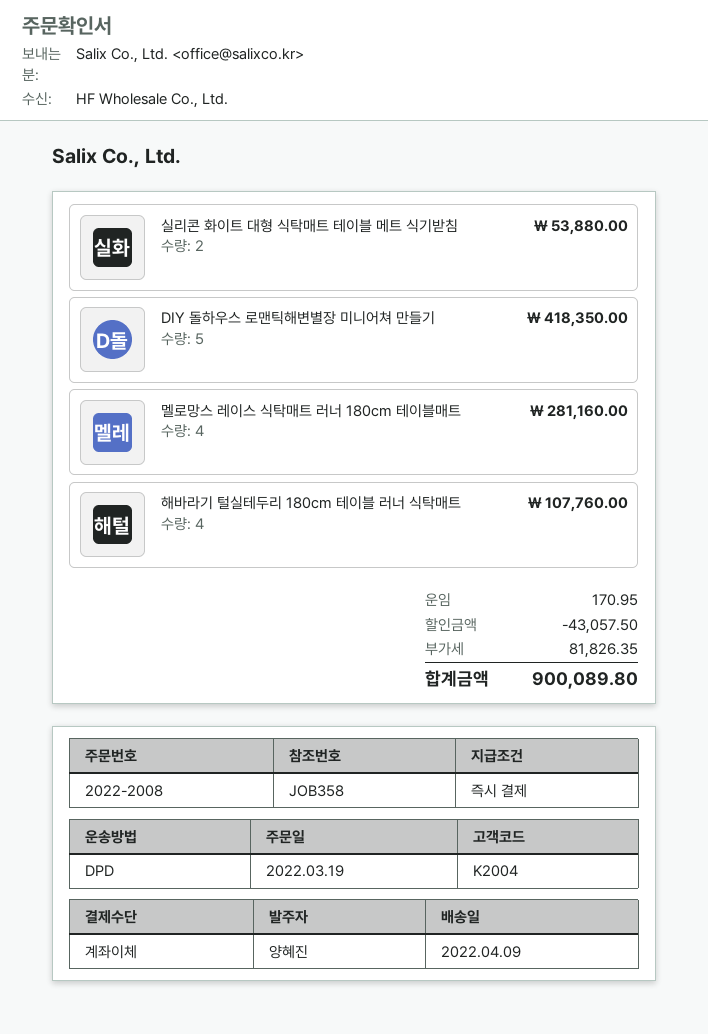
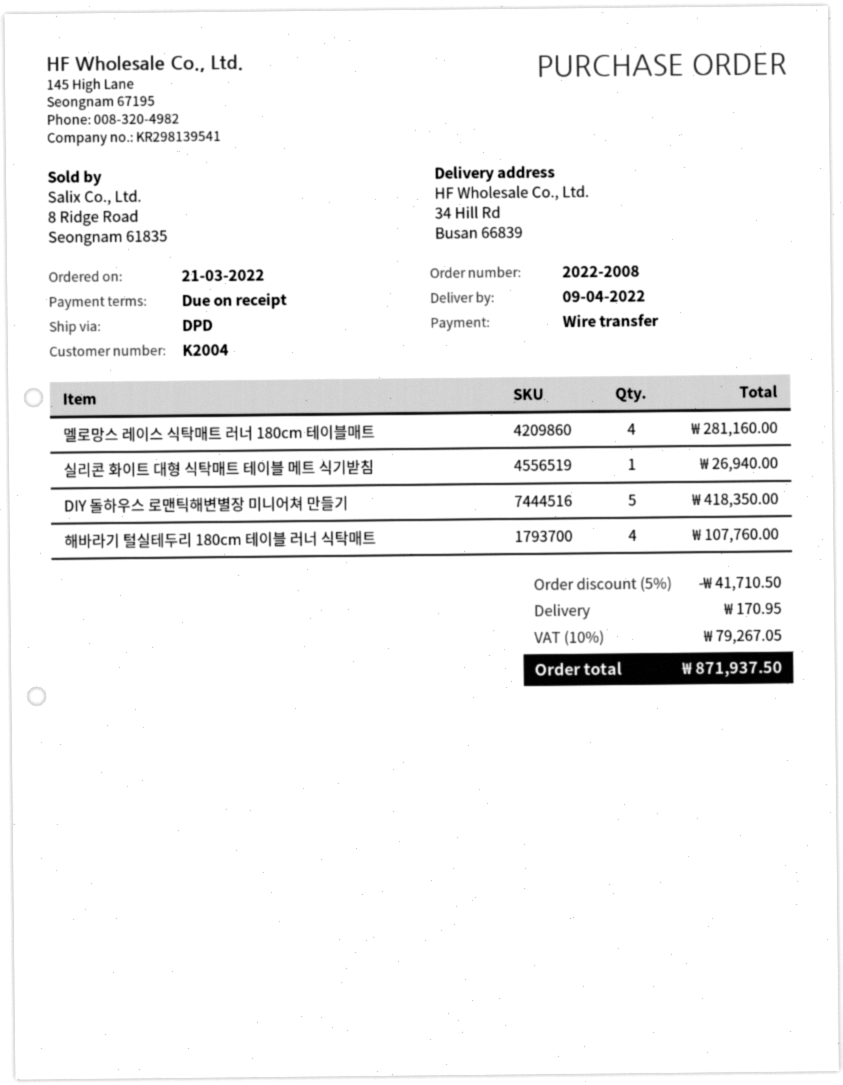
order date: 2022-03-19 -> 2022-03-21
실리콘 화이트 대형 식탁매트 테이블 메트 식기받침: 2 for 53880.00 -> 1 for 26940.00
discount: 43057.50 -> 41710.50
tax: 81826.35 -> 79267.05
total: 900089.80 -> 871937.50

